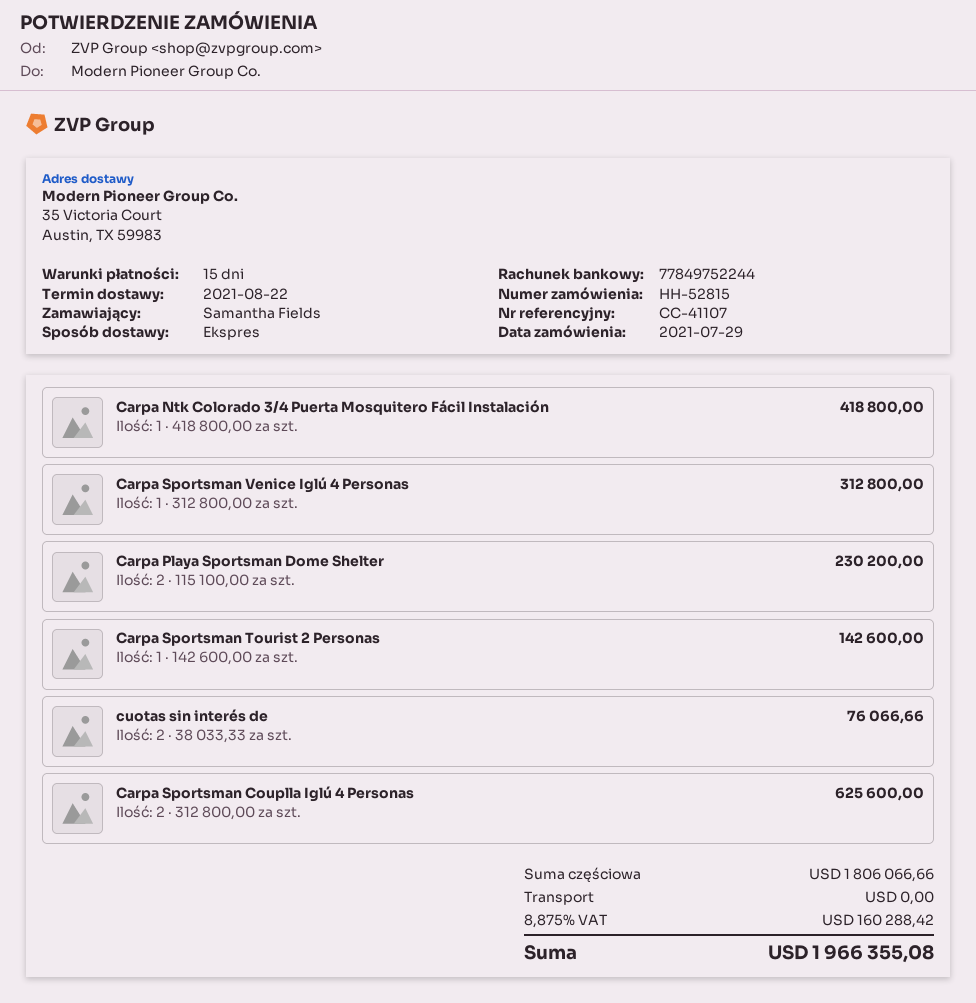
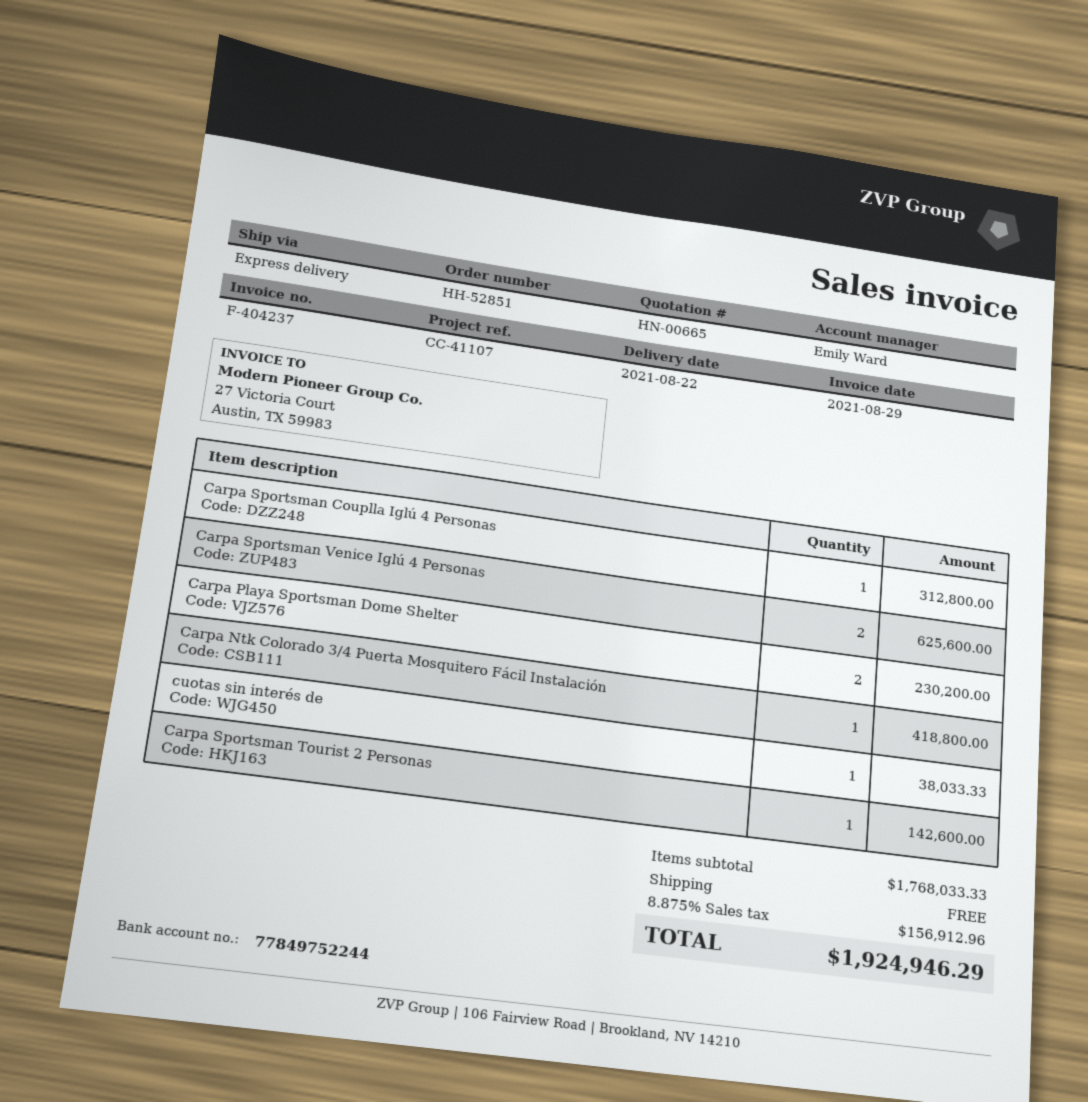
order number: HH-52815 -> HH-52851
Carpa Sportsman Venice Iglú 4 Personas: 1 for 312800.00 -> 2 for 625600.00
cuotas sin interés de: 2 for 76066.66 -> 1 for 38033.33
Carpa Sportsman Couplla Iglú 4 Personas: 2 for 625600.00 -> 1 for 312800.00
subtotal: 1806066.66 -> 1768033.33
tax: 8.875% = 160288.42 -> 8.875% = 156912.96
total: 1966355.08 -> 1924946.29

